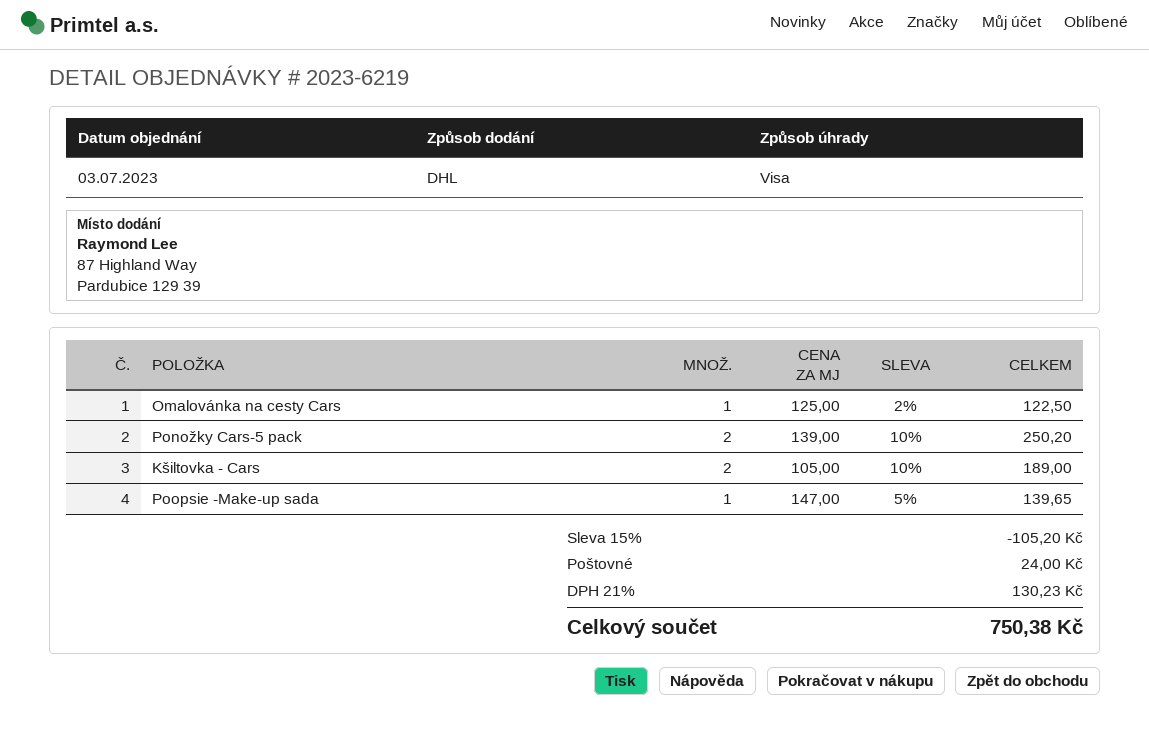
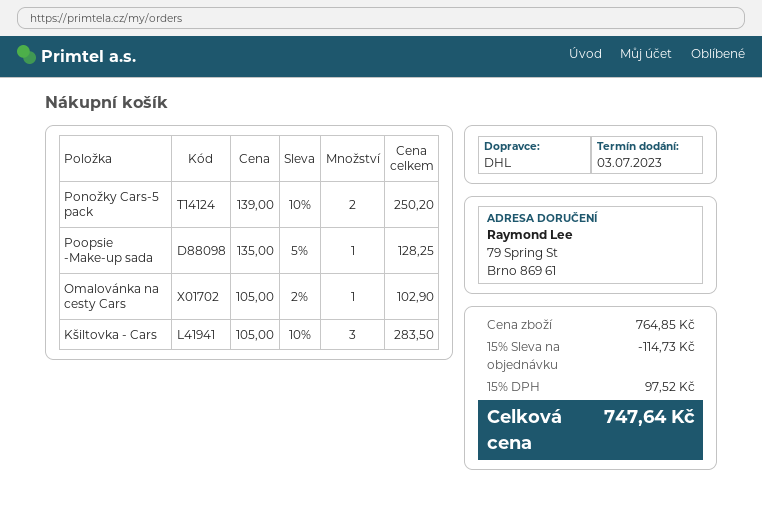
ship to: 87 Highland Way, Pardubice 129 39 -> 79 Spring St, Brno 869 61
Omalovánka na cesty Cars: 1 x 125.00 - 2% = 122.50 -> 1 x 105.00 - 2% = 102.90
Kšiltovka - Cars: 2 x 105.00 - 10% = 189.00 -> 3 x 105.00 - 10% = 283.50
Poopsie -Make-up sada: 1 x 147.00 - 5% = 139.65 -> 1 x 135.00 - 5% = 128.25
discount: 15% = 105.20 -> 15% = 114.73
shipping: 24.00 -> none
tax: 21% = 130.23 -> 15% = 97.52
total: 750.38 -> 747.64

